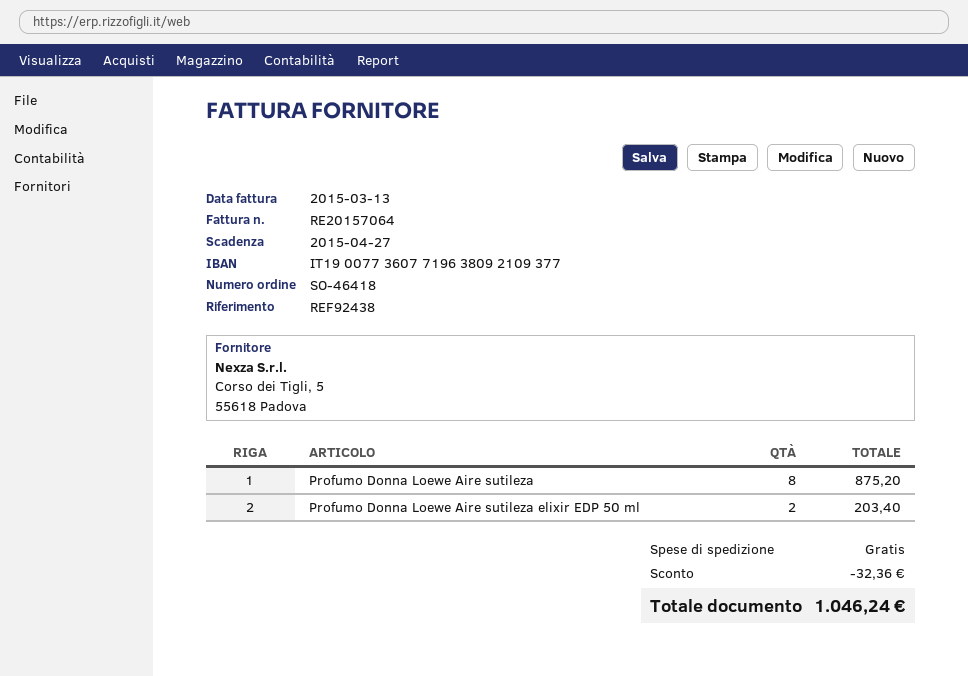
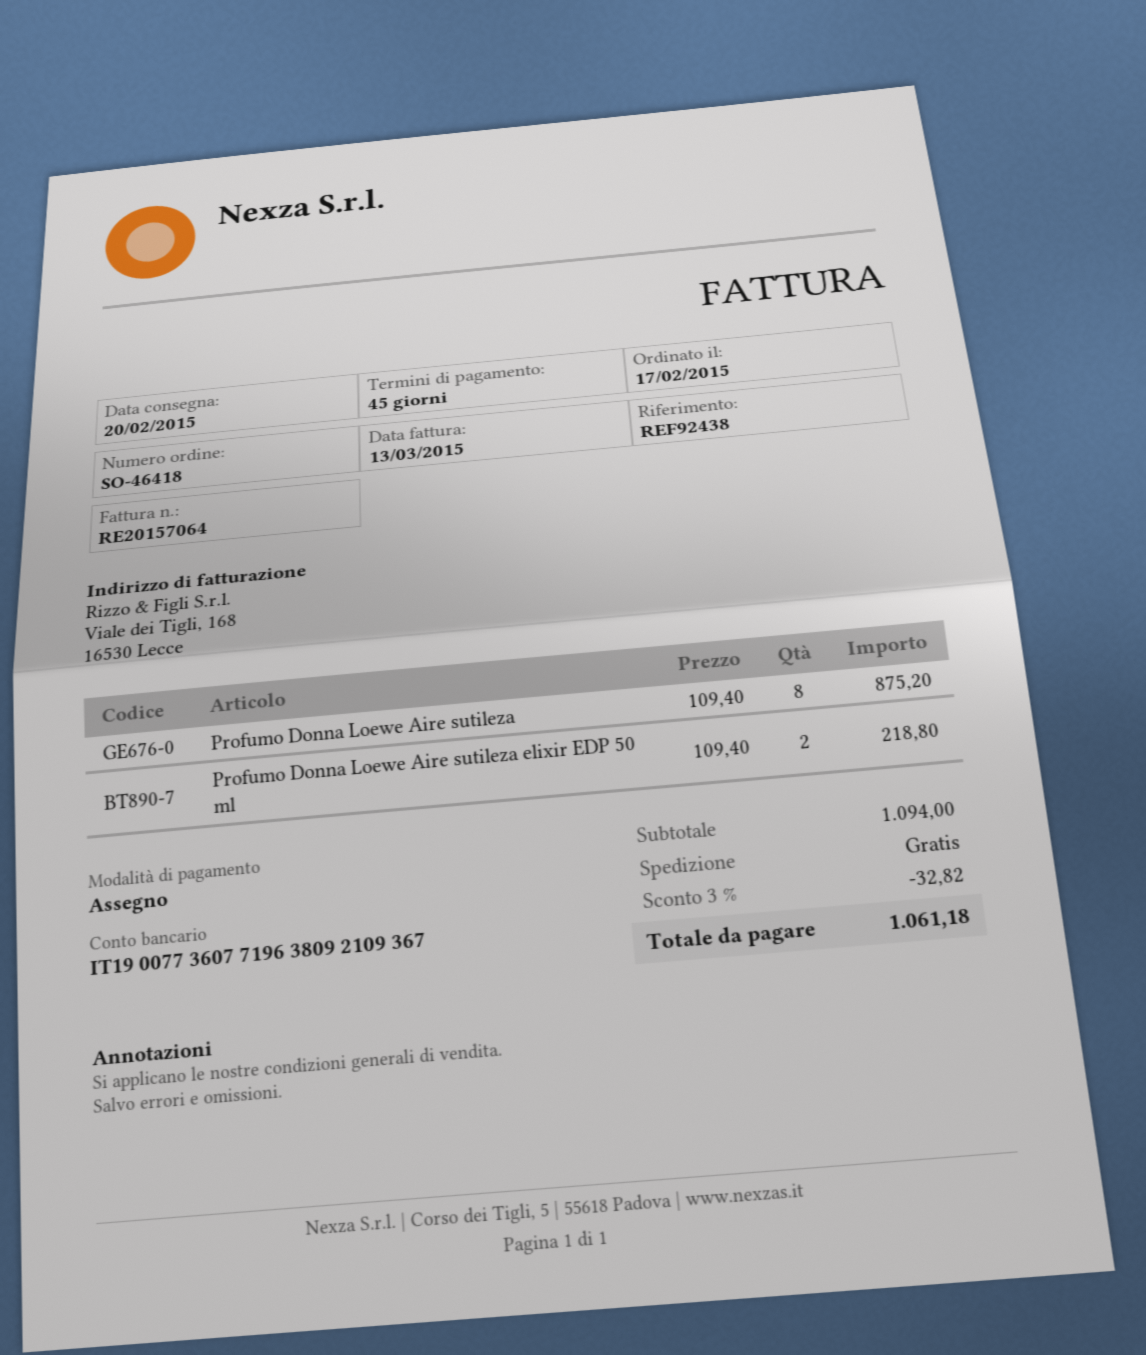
bank account: IT1900773607719638092109377 -> IT1900773607719638092109367
Profumo Donna Loewe Aire sutileza elixir EDP 50 ml: 2 for 203.40 -> 2 for 218.80
discount: 32.36 -> 32.82
total: 1046.24 -> 1061.18

